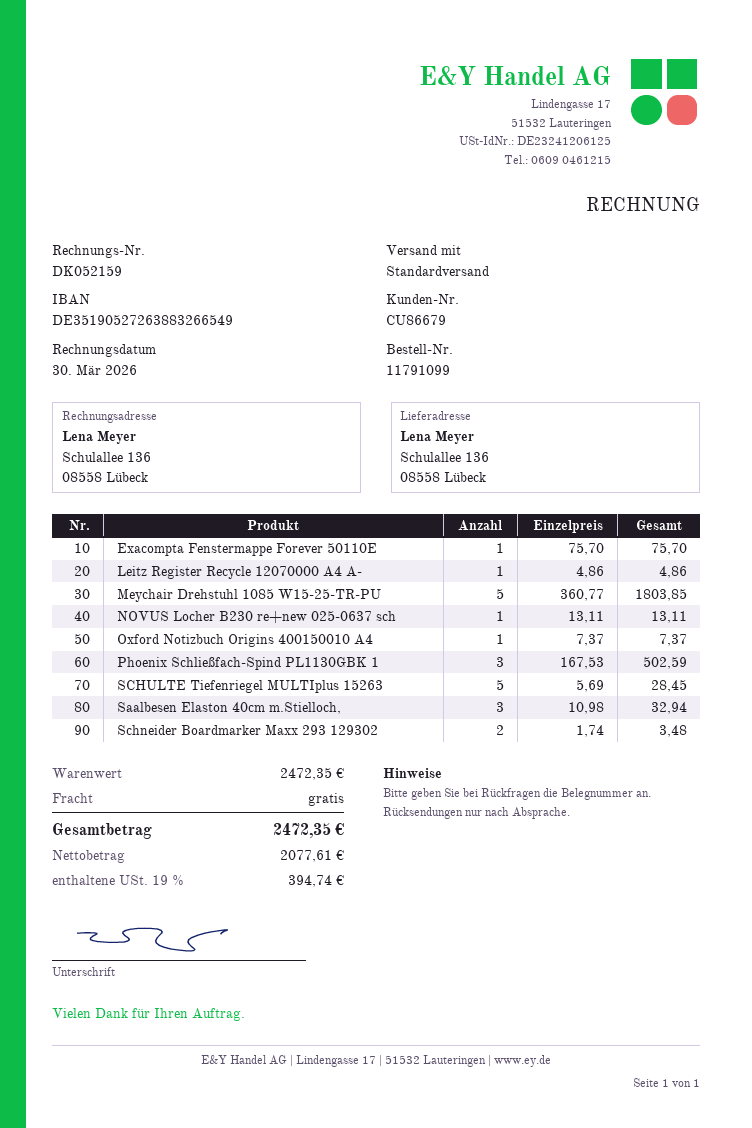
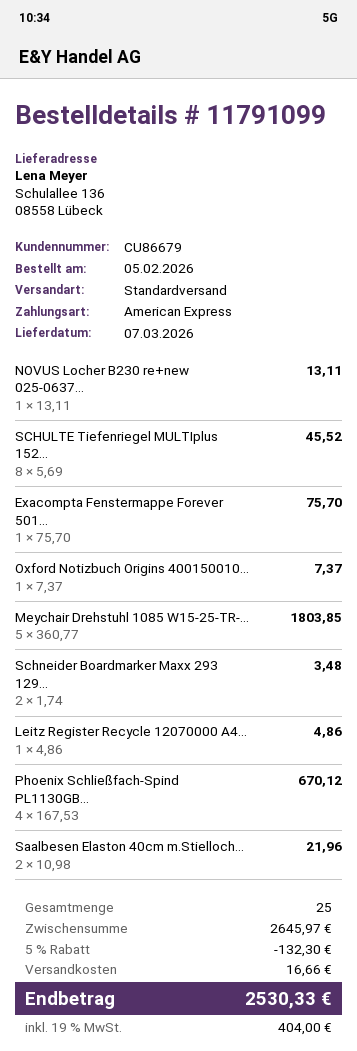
Phoenix Schließfach-Spind PL1130GBK 1: 3 x 167.53 = 502.59 -> 4 x 167.53 = 670.12
SCHULTE Tiefenriegel MULTIplus 15263: 5 x 5.69 = 28.45 -> 8 x 5.69 = 45.52
Saalbesen Elaston 40cm m.Stielloch,: 3 x 10.98 = 32.94 -> 2 x 10.98 = 21.96
subtotal: 2472.35 -> 2645.97
discount: none -> 5% = 132.30
shipping: 0.00 -> 16.66
tax: 19% = 394.74 -> 19% = 404.00
total: 2472.35 -> 2530.33

